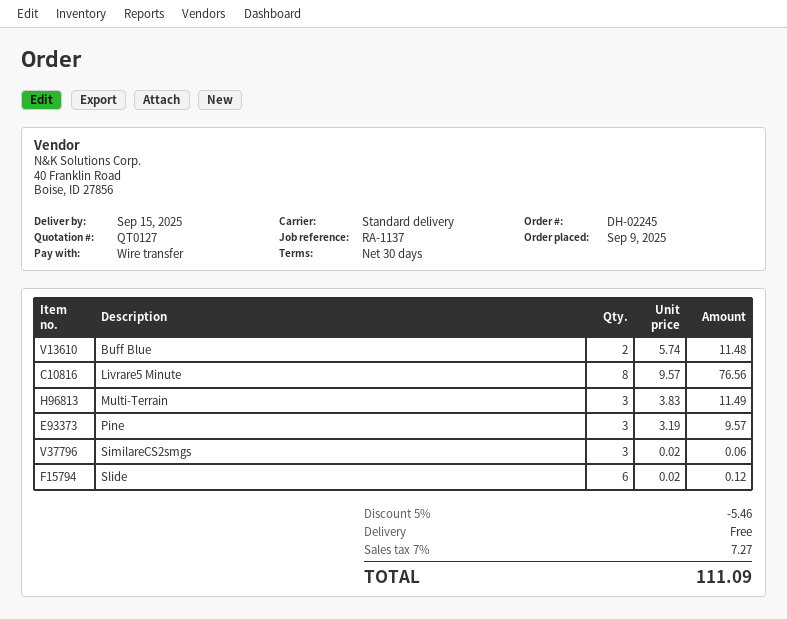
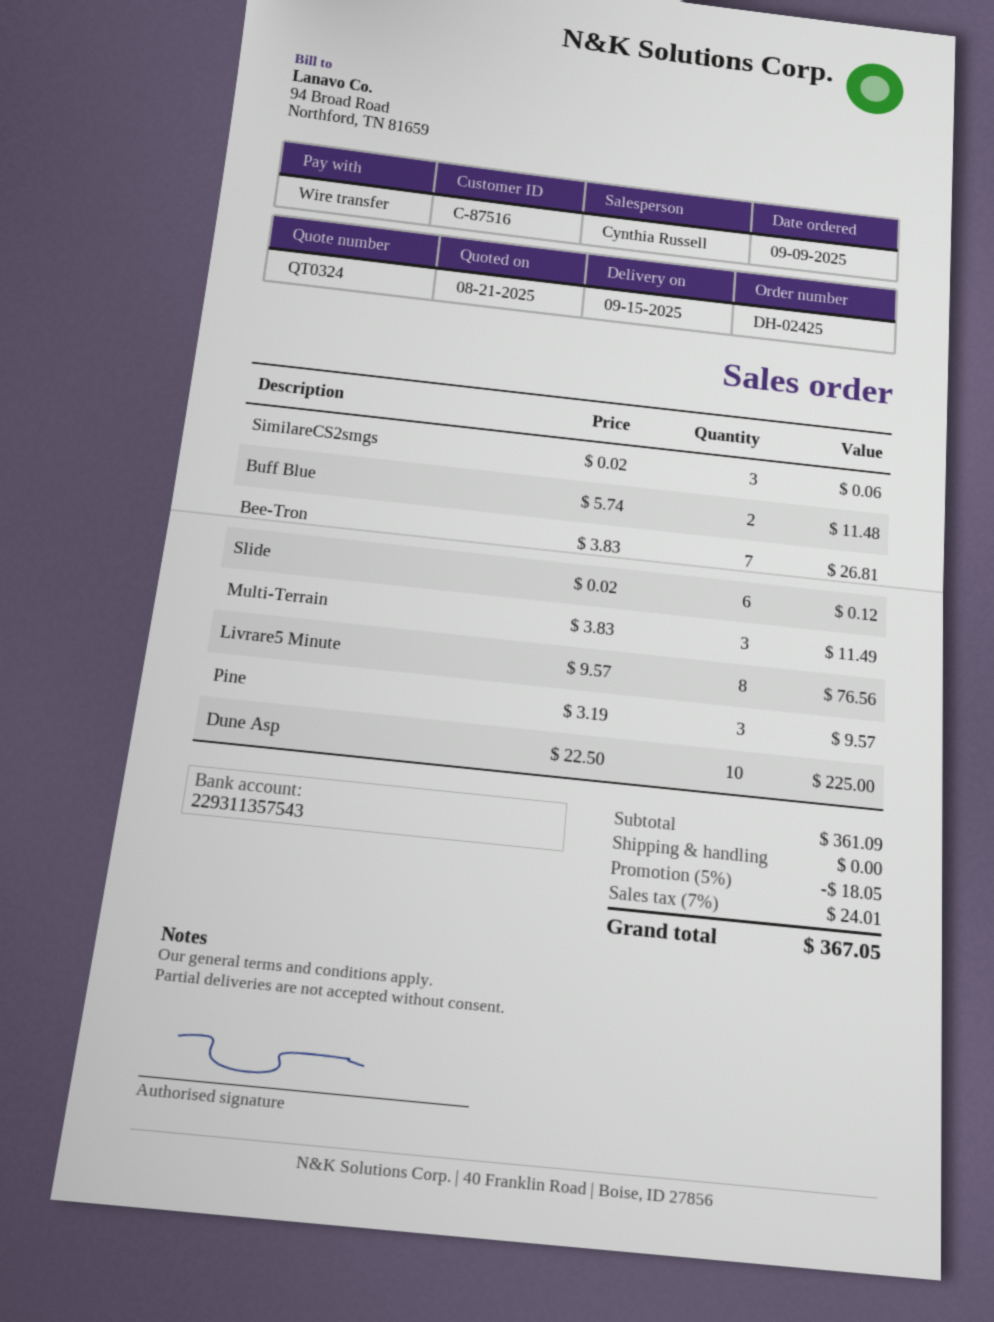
quote number: QT0127 -> QT0324
order number: DH-02245 -> DH-02425
Bee-Tron: none -> 7 x 3.83 = 26.81
Dune Asp: none -> 10 x 22.50 = 225.00
discount: 5% = 5.46 -> 5% = 18.05
tax: 7% = 7.27 -> 7% = 24.01
total: 111.09 -> 367.05

